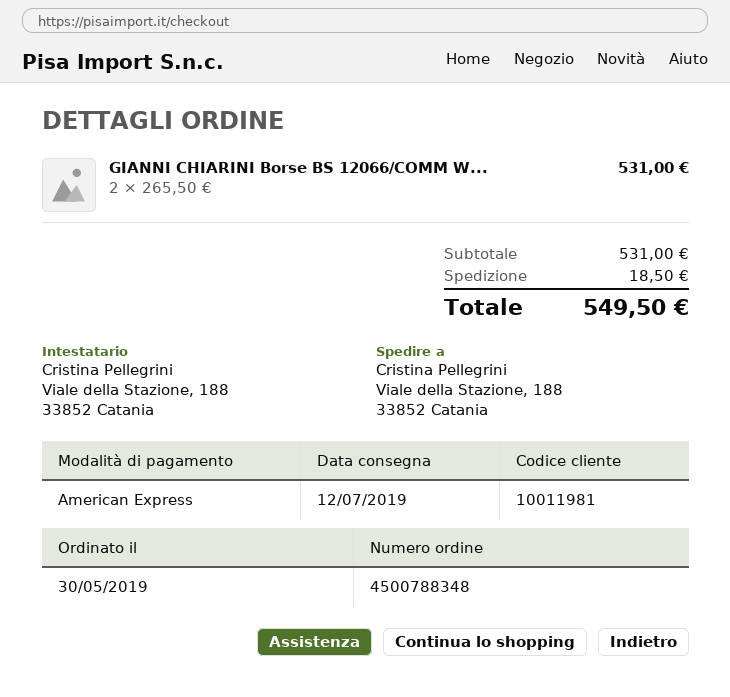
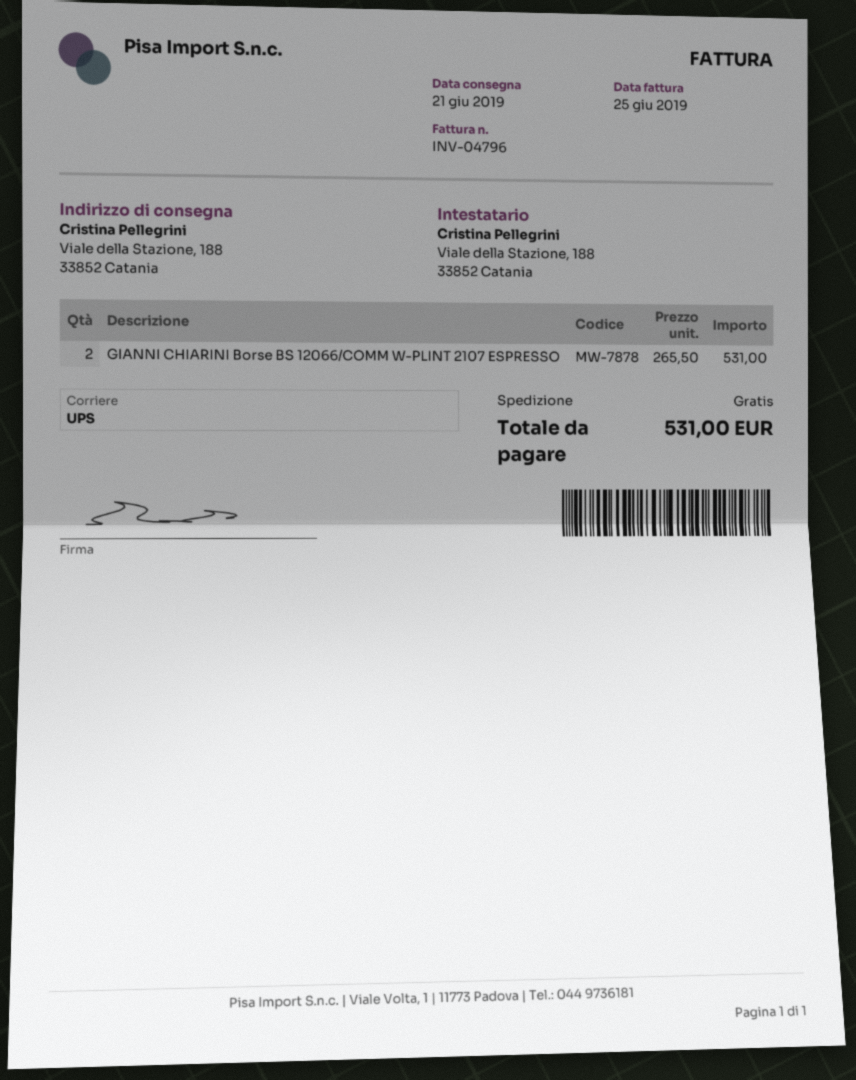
delivery date: 2019-07-12 -> 2019-06-21
shipping: 18.50 -> 0.00
total: 549.50 -> 531.00

